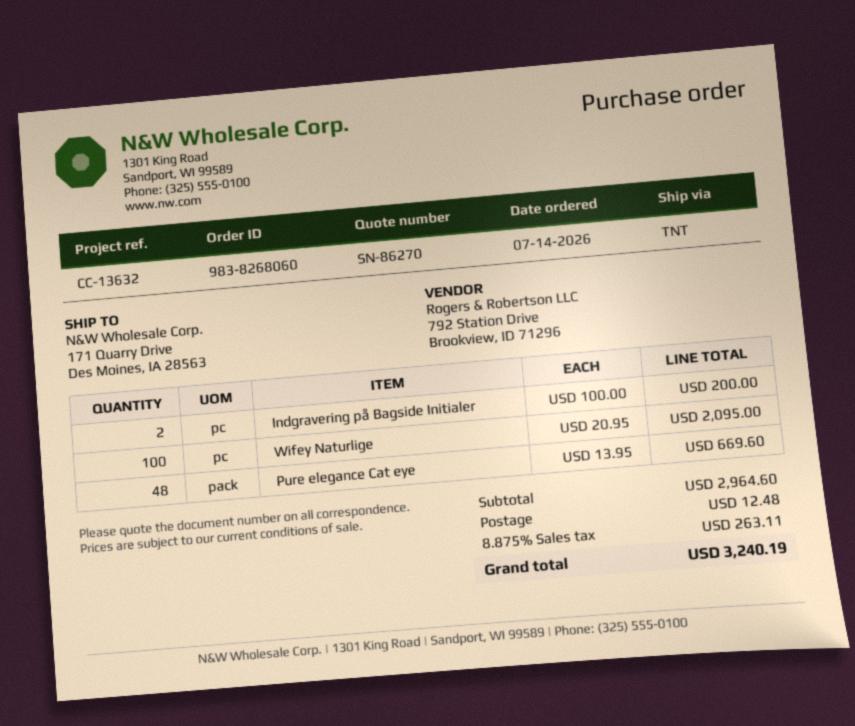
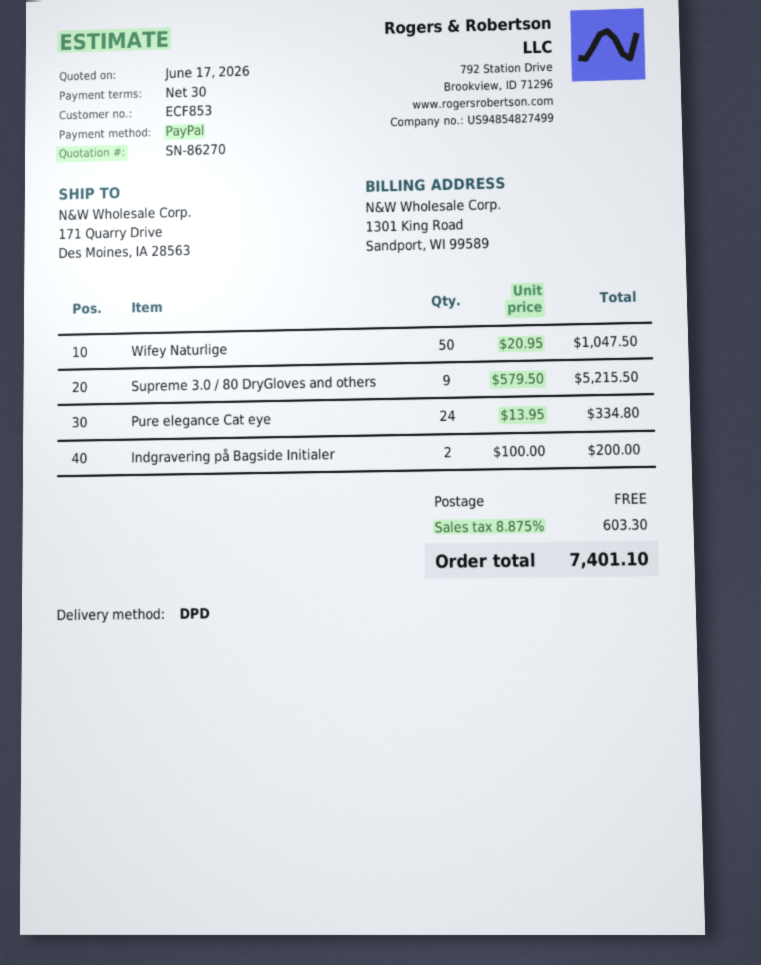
shipping method: TNT -> DPD
Wifey Naturlige: 100 x 20.95 = 2095.00 -> 50 x 20.95 = 1047.50
Pure elegance Cat eye: 48 x 13.95 = 669.60 -> 24 x 13.95 = 334.80
Supreme 3.0 / 80 DryGloves and others: none -> 9 x 579.50 = 5215.50
shipping: 12.48 -> 0.00
tax: 8.875% = 263.11 -> 8.875% = 603.30
total: 3240.19 -> 7401.10

